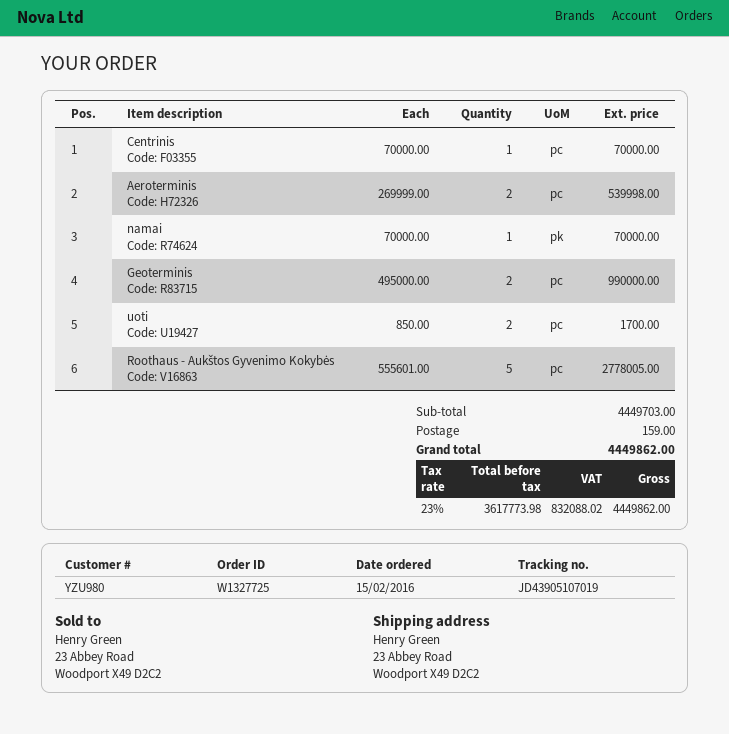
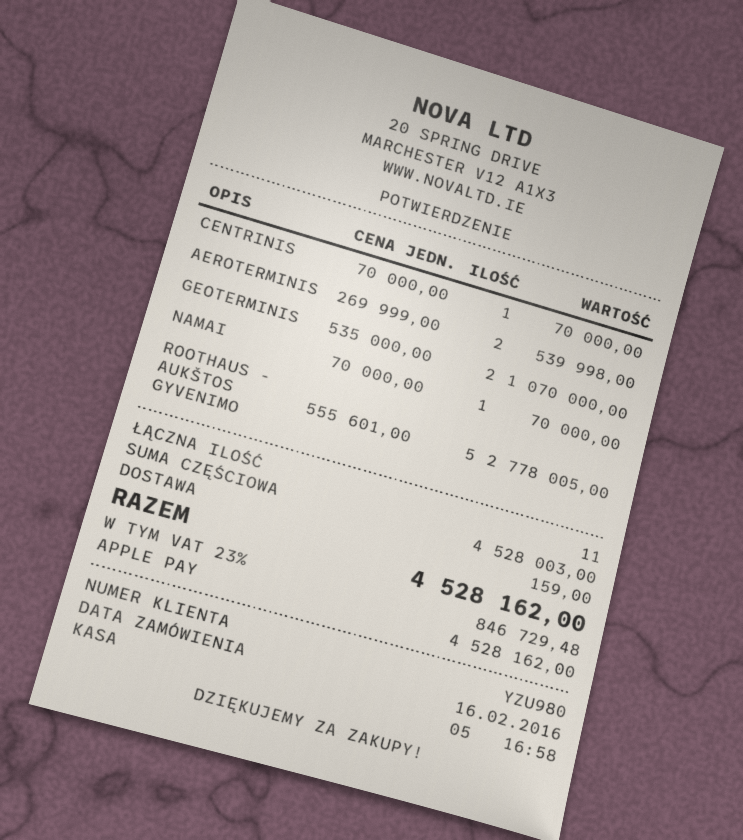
order date: 2016-02-15 -> 2016-02-16
Geoterminis: 2 x 495000.00 = 990000.00 -> 2 x 535000.00 = 1070000.00
uoti: 2 x 850.00 = 1700.00 -> none
subtotal: 4449703.00 -> 4528003.00
tax: 23% = 832088.02 -> 23% = 846729.48
total: 4449862.00 -> 4528162.00

